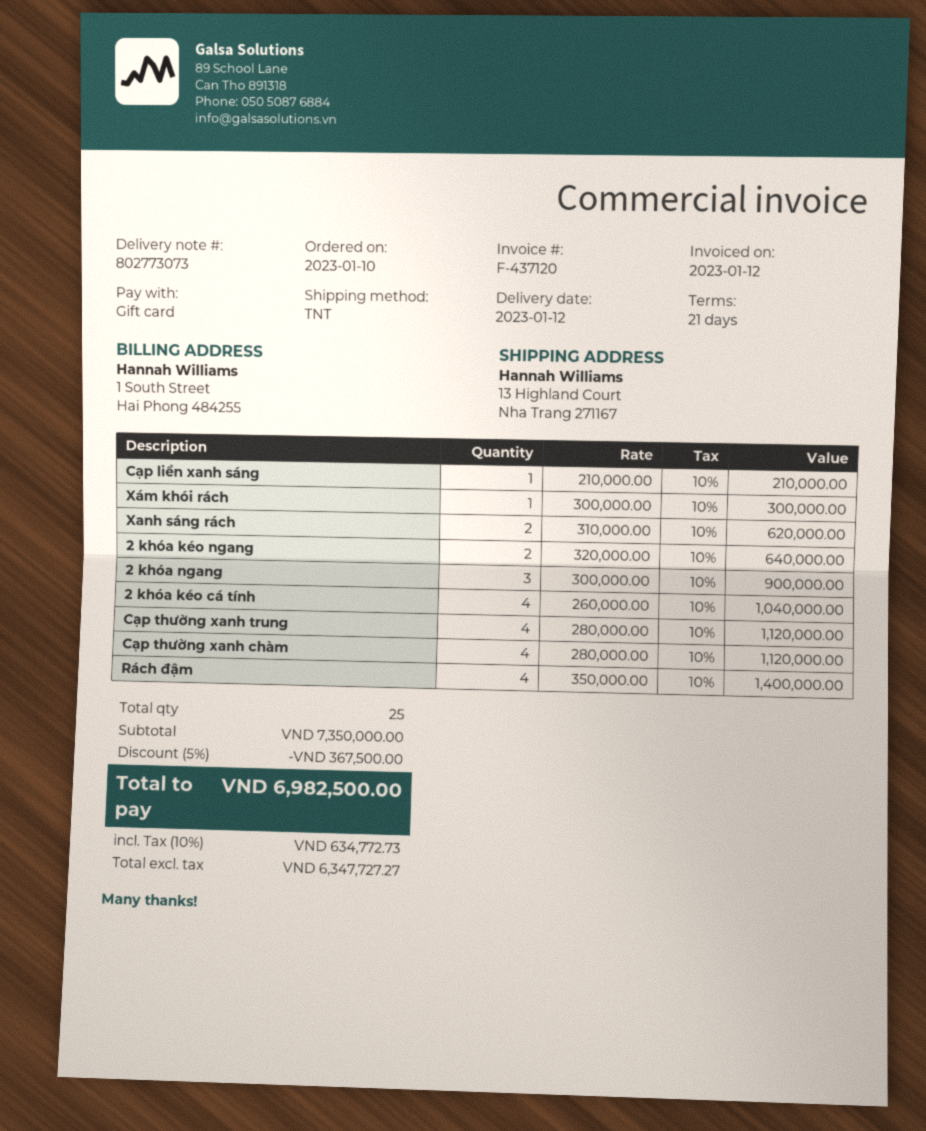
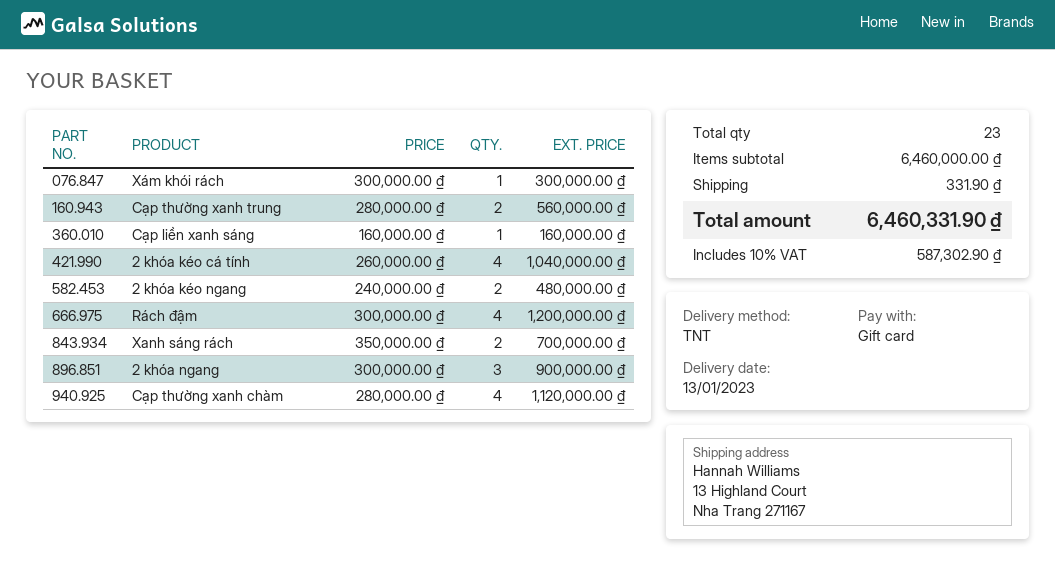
delivery date: 2023-01-12 -> 2023-01-13
Cạp liền xanh sáng: 1 x 210000.00 = 210000.00 -> 1 x 160000.00 = 160000.00
Xanh sáng rách: 2 x 310000.00 = 620000.00 -> 2 x 350000.00 = 700000.00
2 khóa kéo ngang: 2 x 320000.00 = 640000.00 -> 2 x 240000.00 = 480000.00
Cạp thường xanh trung: 4 x 280000.00 = 1120000.00 -> 2 x 280000.00 = 560000.00
Rách đậm: 4 x 350000.00 = 1400000.00 -> 4 x 300000.00 = 1200000.00
total quantity: 25 -> 23
subtotal: 7350000.00 -> 6460000.00
discount: 5% = 367500.00 -> none
shipping: none -> 331.90
tax: 10% = 634772.73 -> 10% = 587302.90
total: 6982500.00 -> 6460331.90

